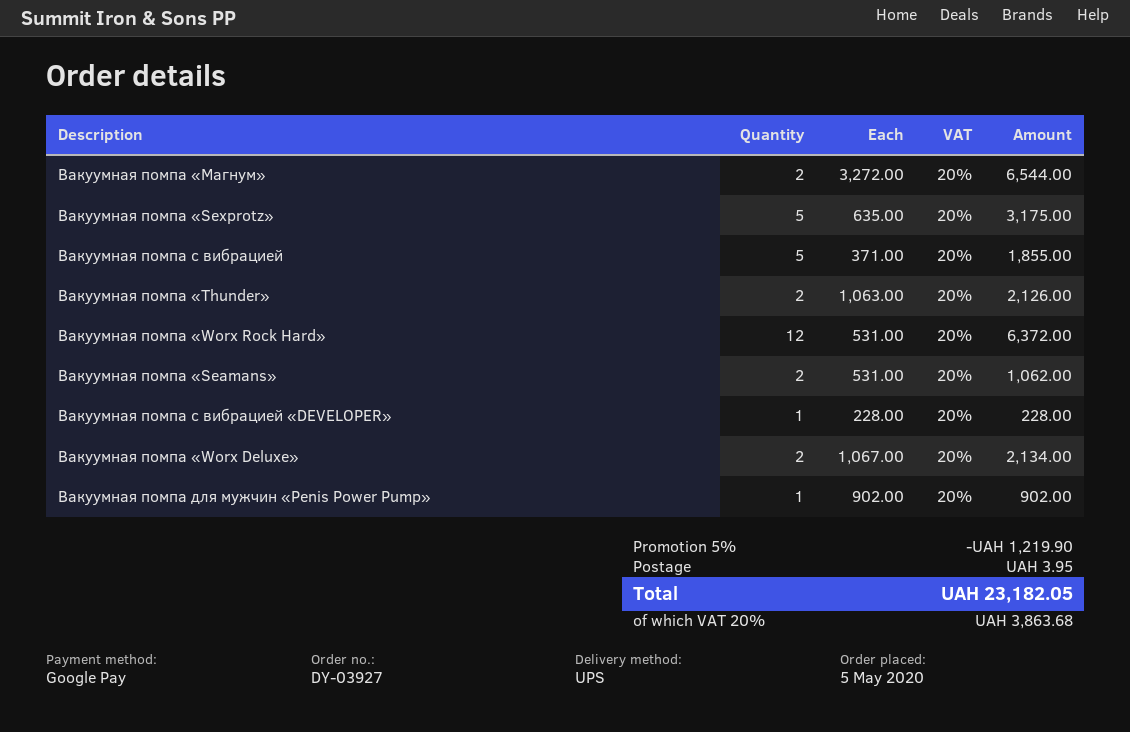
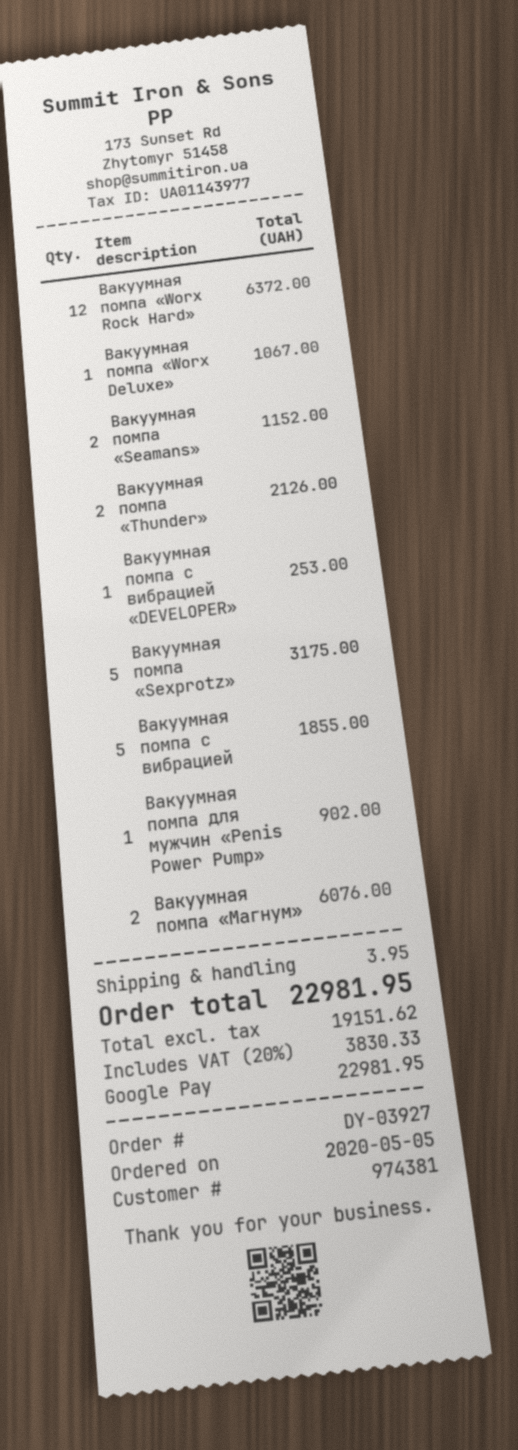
Вакуумная помпа «Магнум»: 2 for 6544.00 -> 2 for 6076.00
Вакуумная помпа «Seamans»: 2 for 1062.00 -> 2 for 1152.00
Вакуумная помпа с вибрацией «DEVELOPER»: 1 for 228.00 -> 1 for 253.00
Вакуумная помпа «Worx Deluxe»: 2 for 2134.00 -> 1 for 1067.00
discount: 5% = 1219.90 -> none
tax: 20% = 3863.68 -> 20% = 3830.33
total: 23182.05 -> 22981.95

